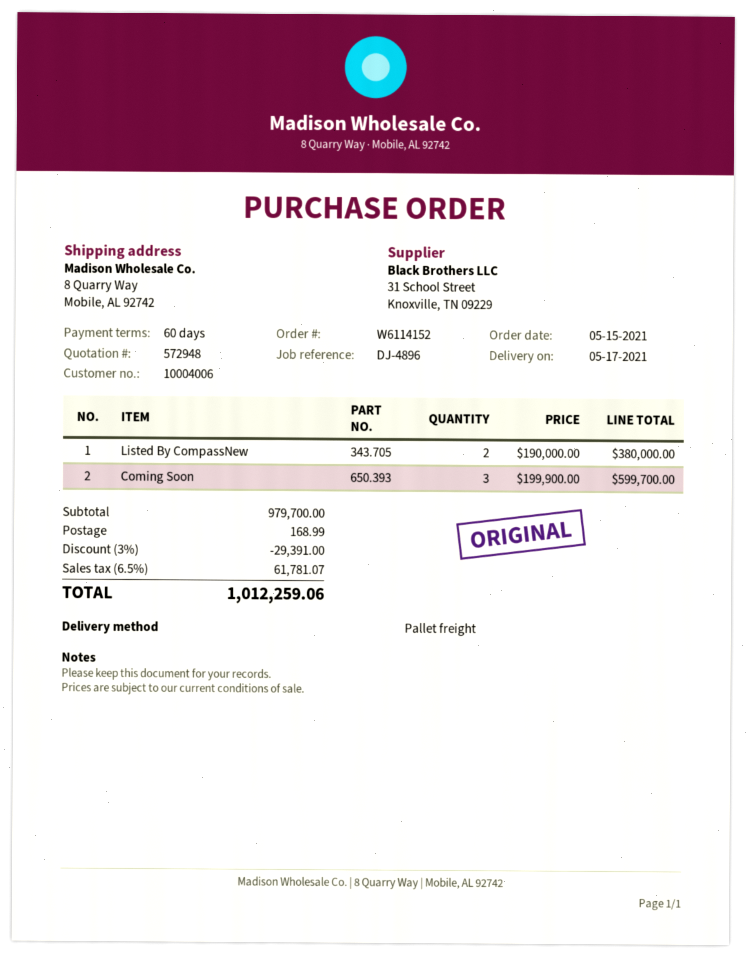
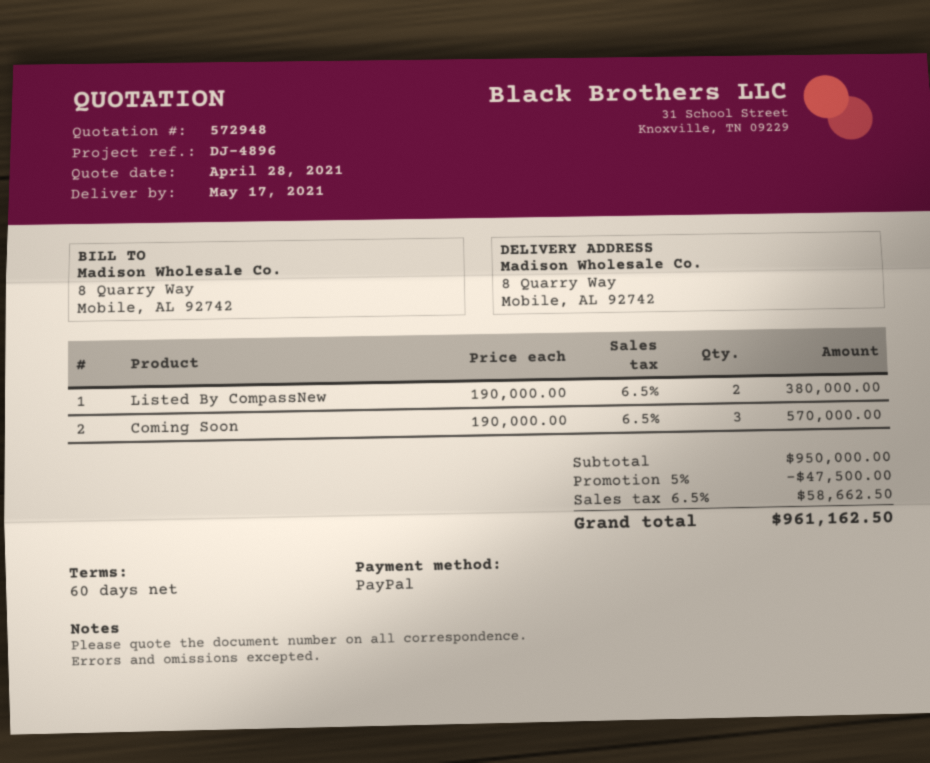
Coming Soon: 3 x 199900.00 = 599700.00 -> 3 x 190000.00 = 570000.00
subtotal: 979700.00 -> 950000.00
discount: 3% = 29391.00 -> 5% = 47500.00
shipping: 168.99 -> none
tax: 6.5% = 61781.07 -> 6.5% = 58662.50
total: 1012259.06 -> 961162.50

